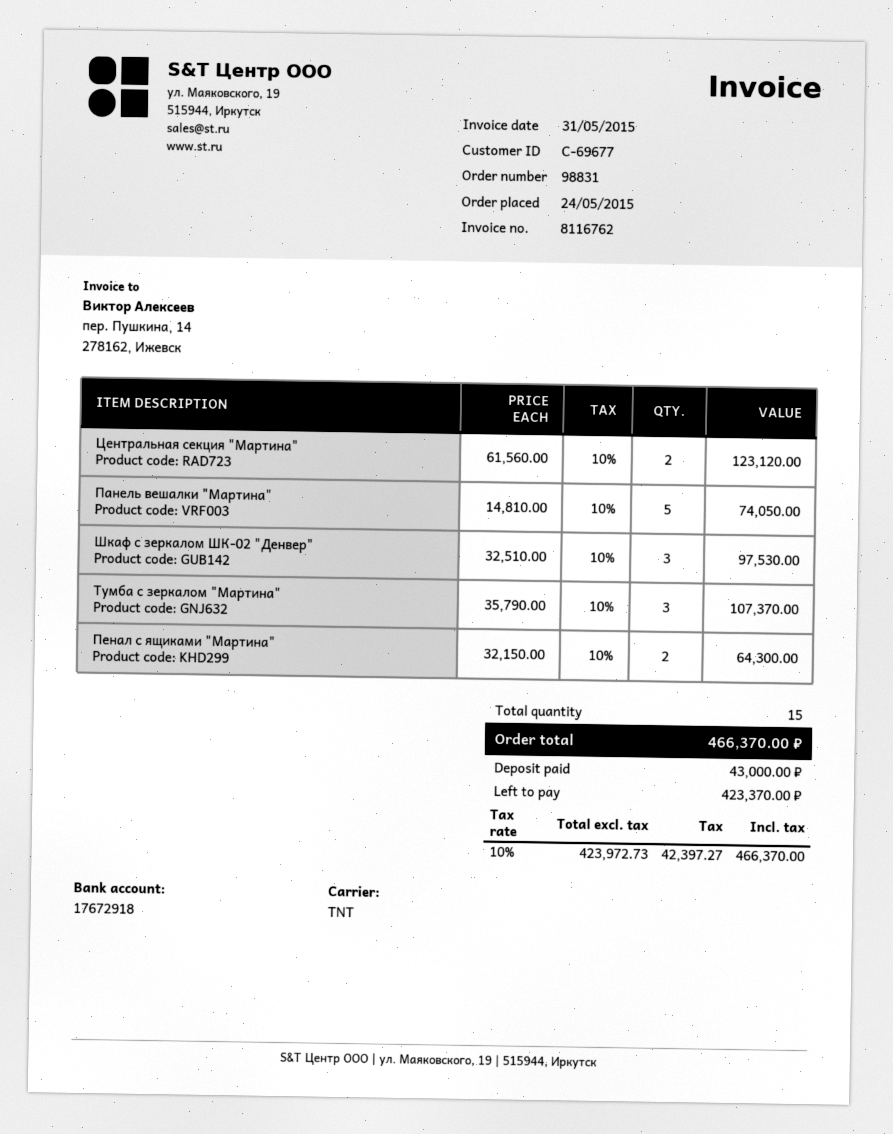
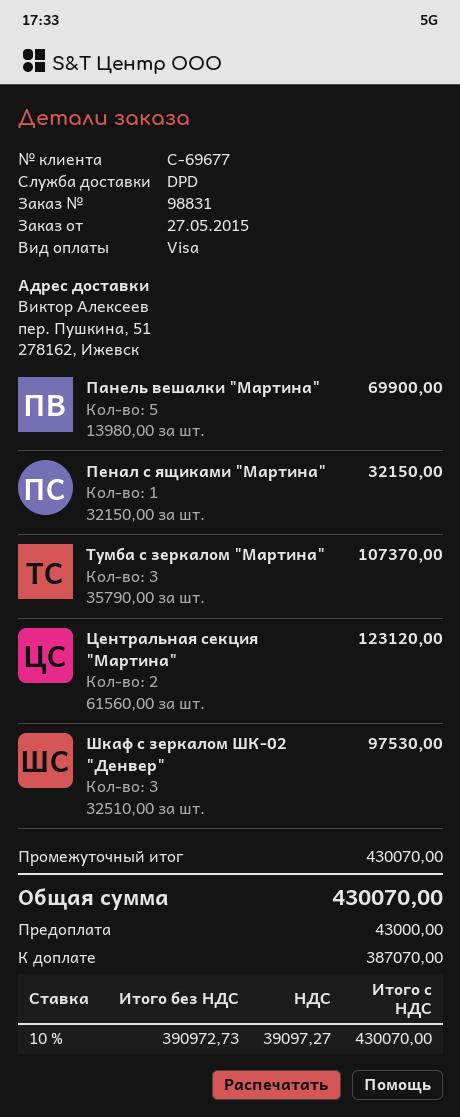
order date: 2015-05-24 -> 2015-05-27
shipping method: TNT -> DPD
Панель вешалки "Мартина": 5 x 14810.00 = 74050.00 -> 5 x 13980.00 = 69900.00
Пенал с ящиками "Мартина": 2 x 32150.00 = 64300.00 -> 1 x 32150.00 = 32150.00
net: 423972.73 -> 390972.73
tax: 10% = 42397.27 -> 10% = 39097.27
total: 466370.00 -> 430070.00
balance: 423370.00 -> 387070.00

